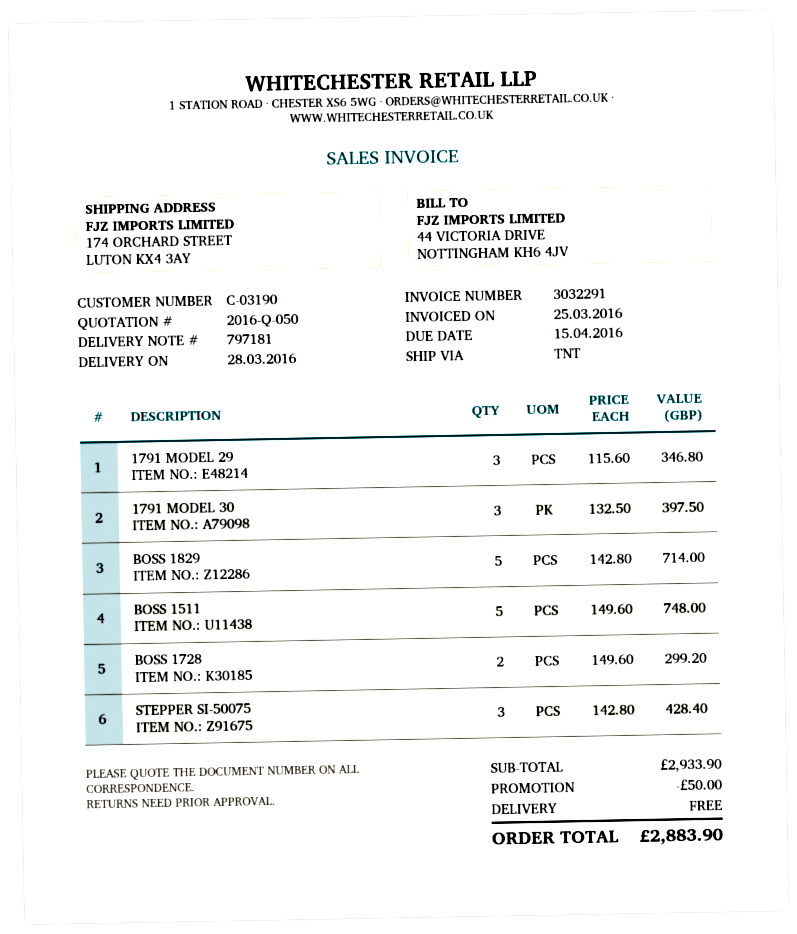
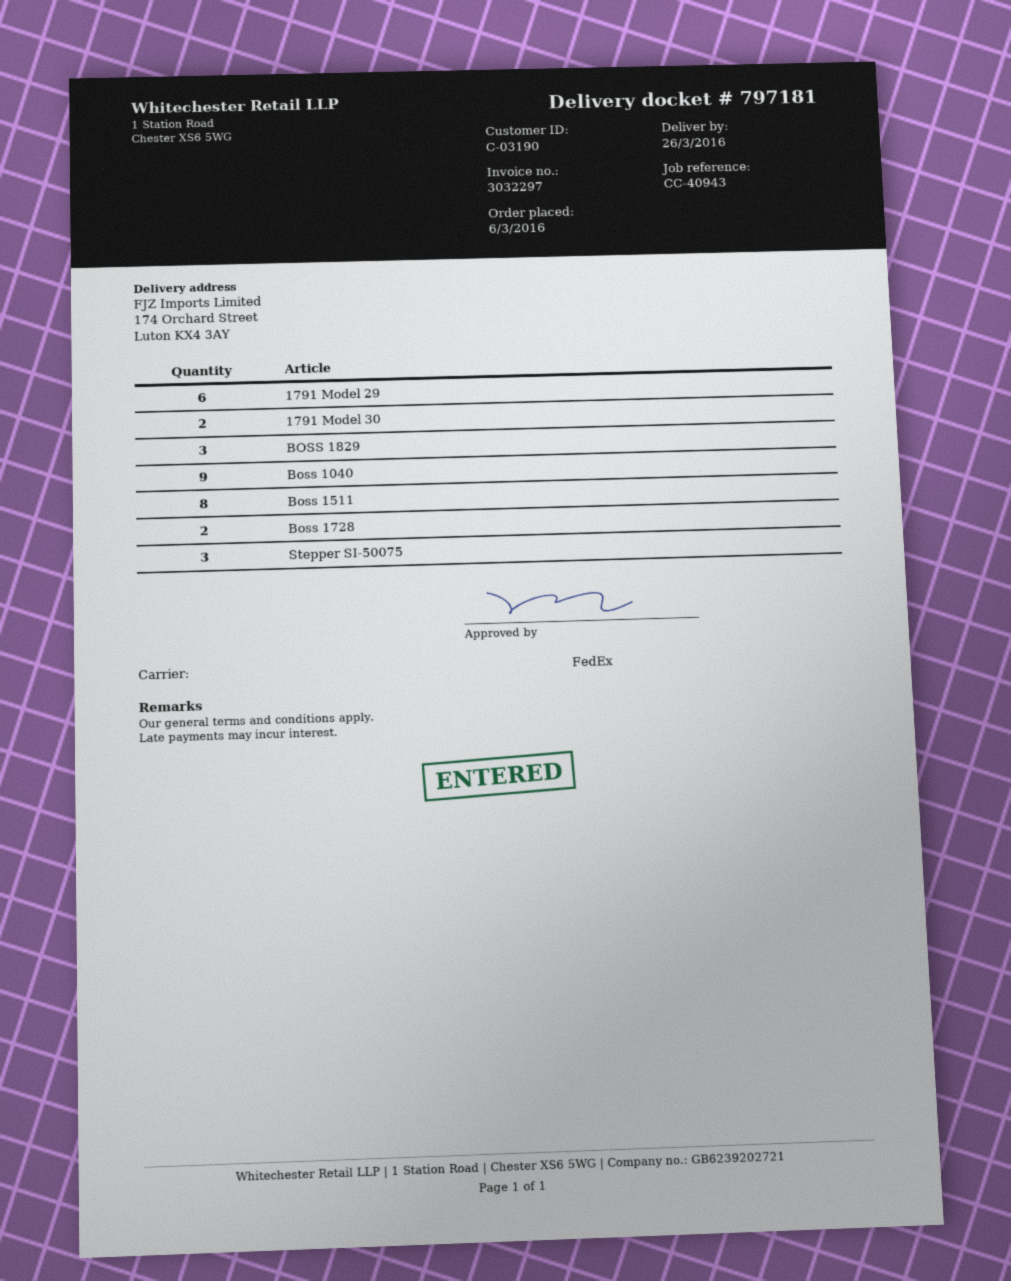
delivery date: 2016-03-28 -> 2016-03-26
invoice number: 3032291 -> 3032297
shipping method: TNT -> FedEx
1791 MODEL 29: 3 -> 6
1791 MODEL 30: 3 -> 2
BOSS 1829: 5 -> 3
BOSS 1511: 5 -> 8
Boss 1040: none -> 9

